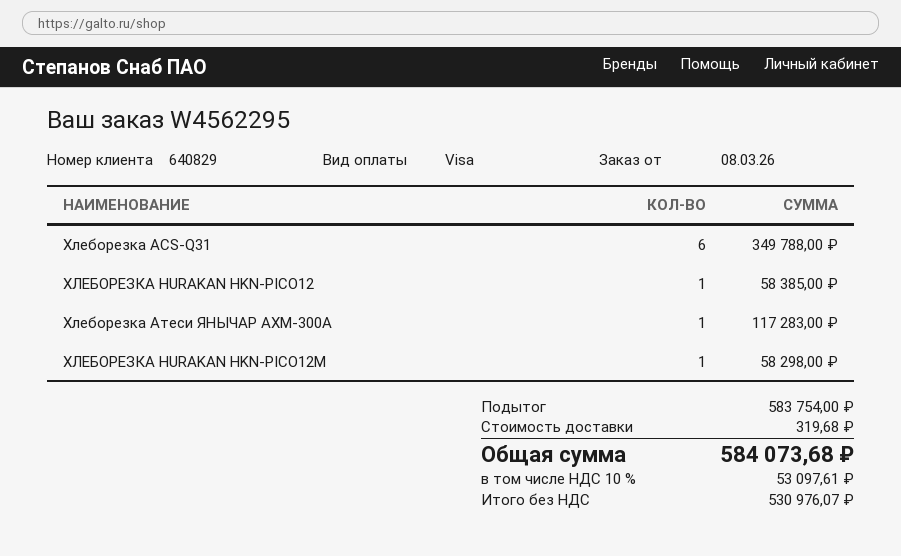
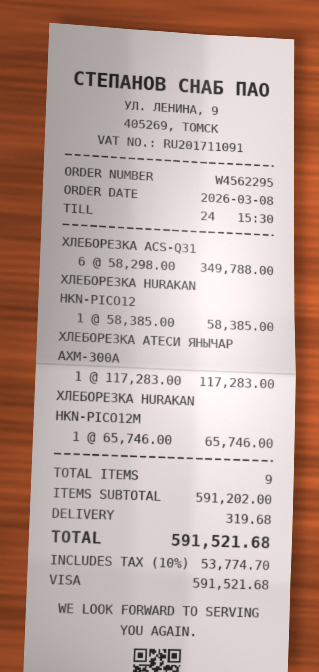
ХЛЕБОРЕЗКА HURAKAN HKN-PICO12M: 1 for 58298.00 -> 1 for 65746.00
subtotal: 583754.00 -> 591202.00
tax: 10% = 53097.61 -> 10% = 53774.70
total: 584073.68 -> 591521.68

